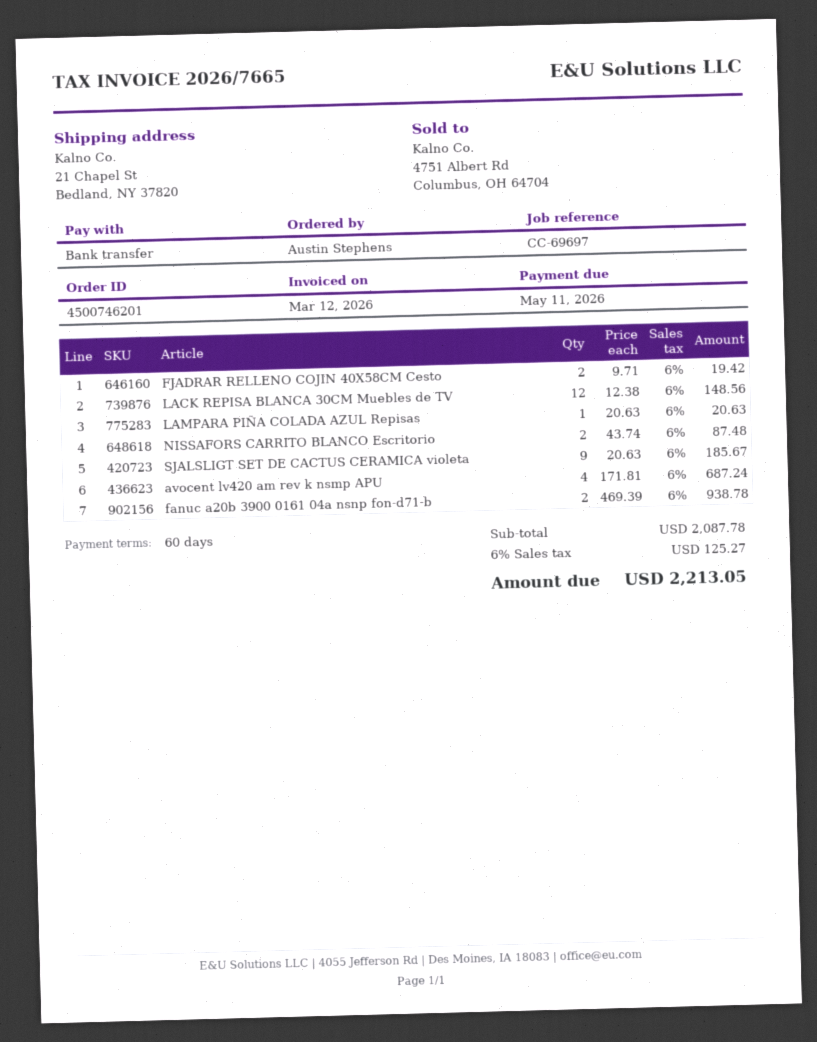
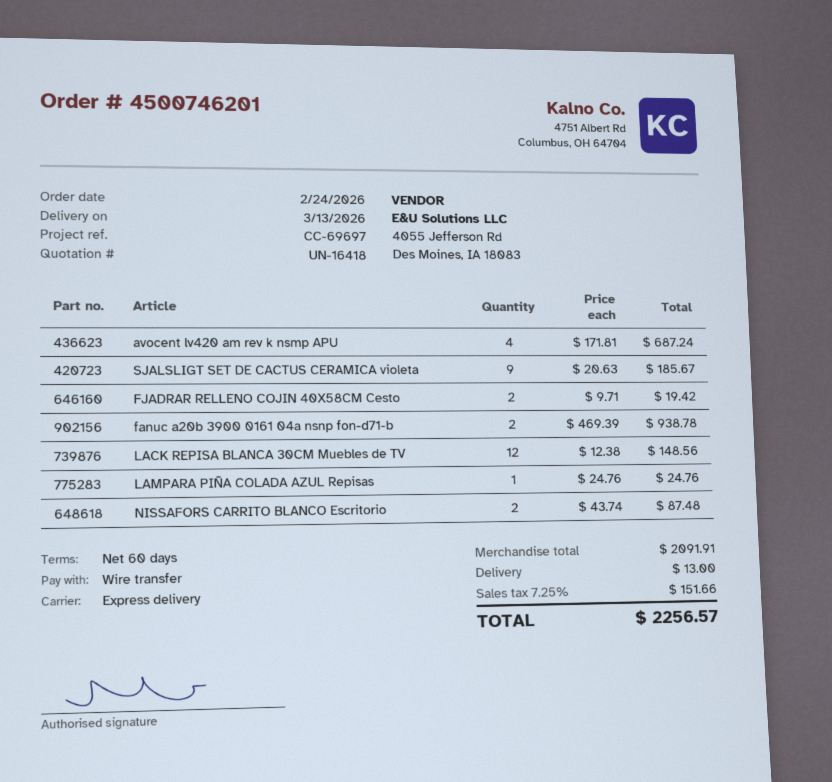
LAMPARA PIÑA COLADA AZUL Repisas: 1 x 20.63 = 20.63 -> 1 x 24.76 = 24.76
subtotal: 2087.78 -> 2091.91
shipping: none -> 13.00
tax: 6% = 125.27 -> 7.25% = 151.66
total: 2213.05 -> 2256.57

